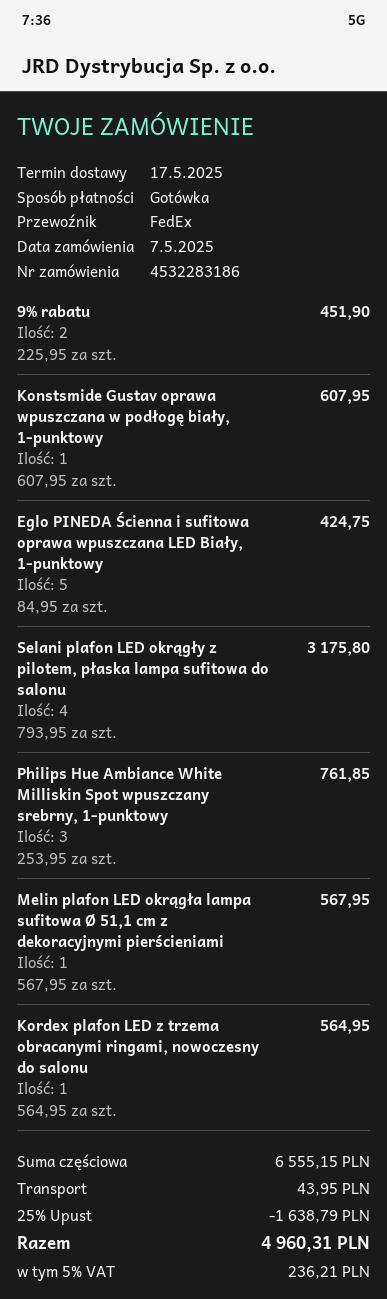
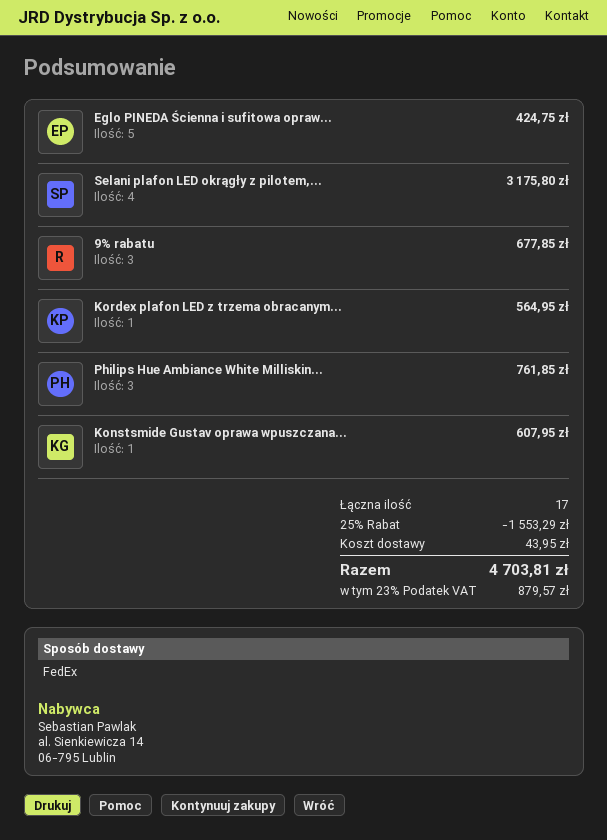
9% rabatu: 2 for 451.90 -> 3 for 677.85
Melin plafon LED okrągła lampa sufitowa Ø 51,1 cm z dekoracyjnymi pierścieniami: 1 for 567.95 -> none
discount: 25% = 1638.79 -> 25% = 1553.29
tax: 5% = 236.21 -> 23% = 879.57
total: 4960.31 -> 4703.81

